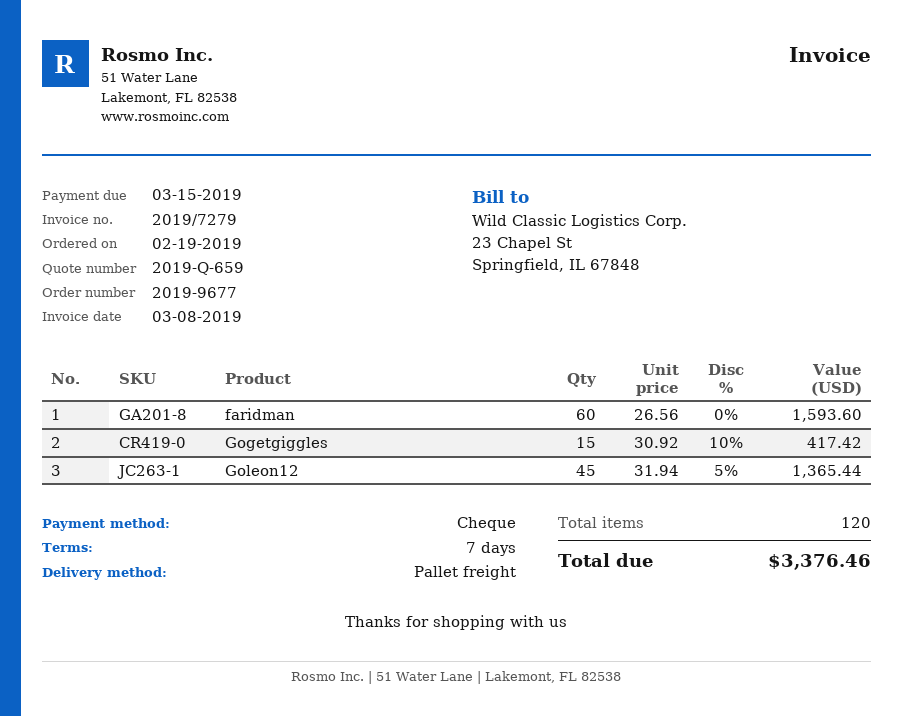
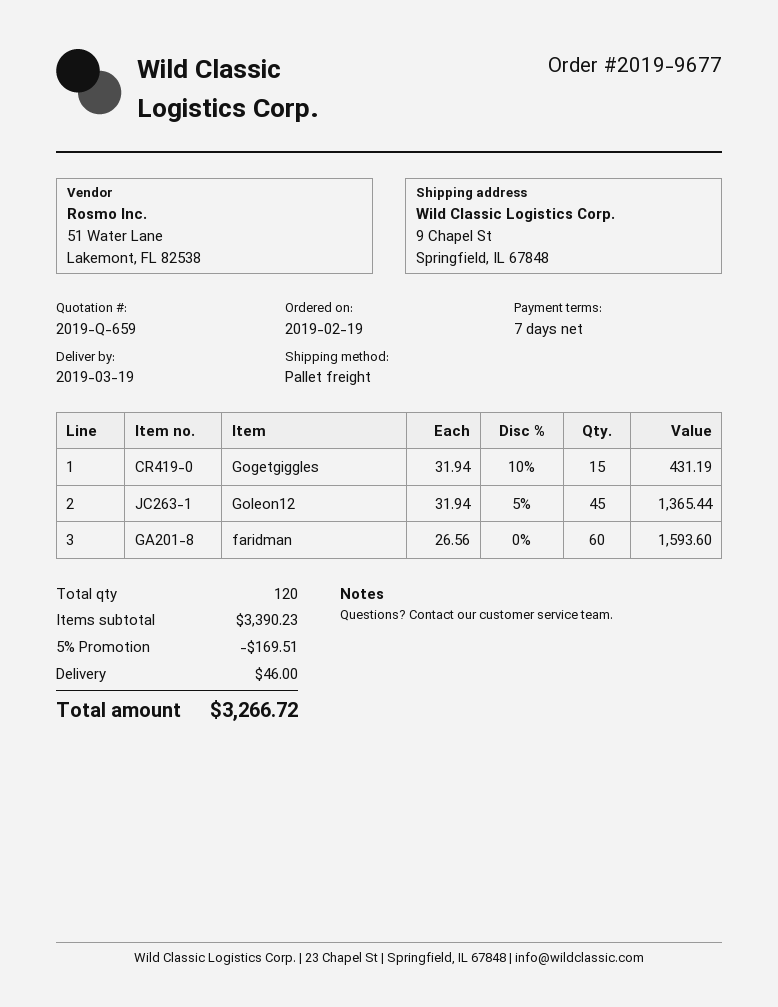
Gogetgiggles: 15 x 30.92 - 10% = 417.42 -> 15 x 31.94 - 10% = 431.19
discount: none -> 5% = 169.51
shipping: none -> 46.00
total: 3376.46 -> 3266.72

